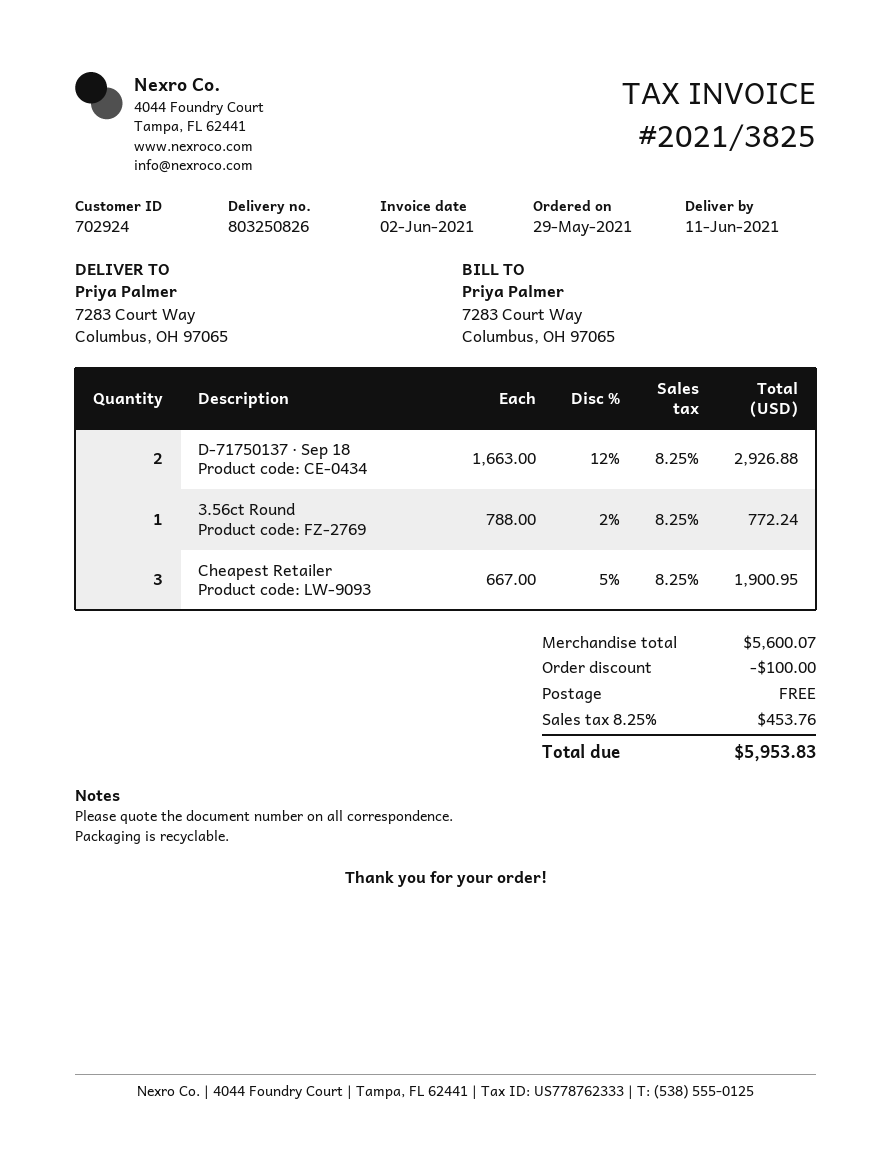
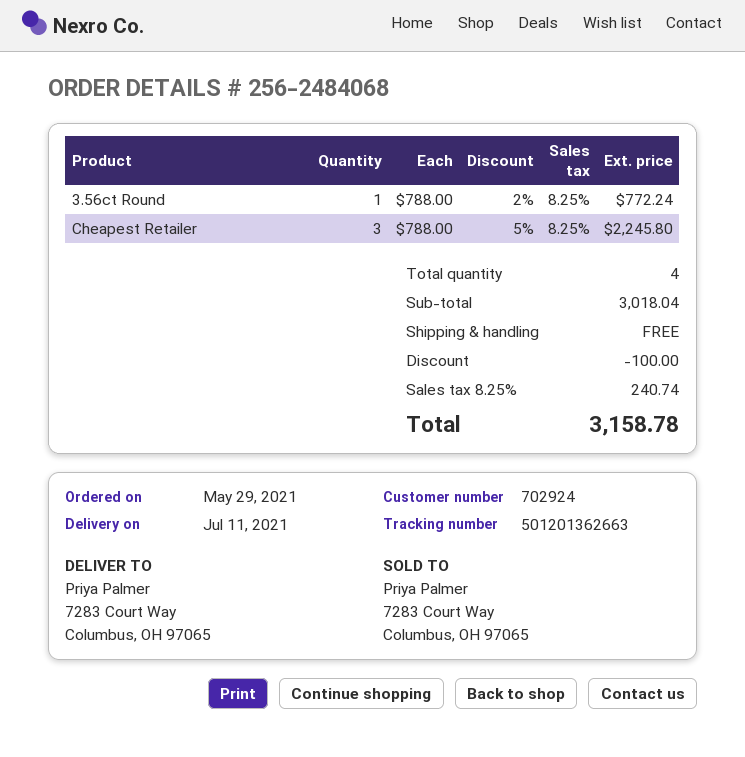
delivery date: 2021-06-11 -> 2021-07-11
D-71750137 · Sep 18: 2 x 1663.00 - 12% = 2926.88 -> none
Cheapest Retailer: 3 x 667.00 - 5% = 1900.95 -> 3 x 788.00 - 5% = 2245.80
subtotal: 5600.07 -> 3018.04
tax: 8.25% = 453.76 -> 8.25% = 240.74
total: 5953.83 -> 3158.78

